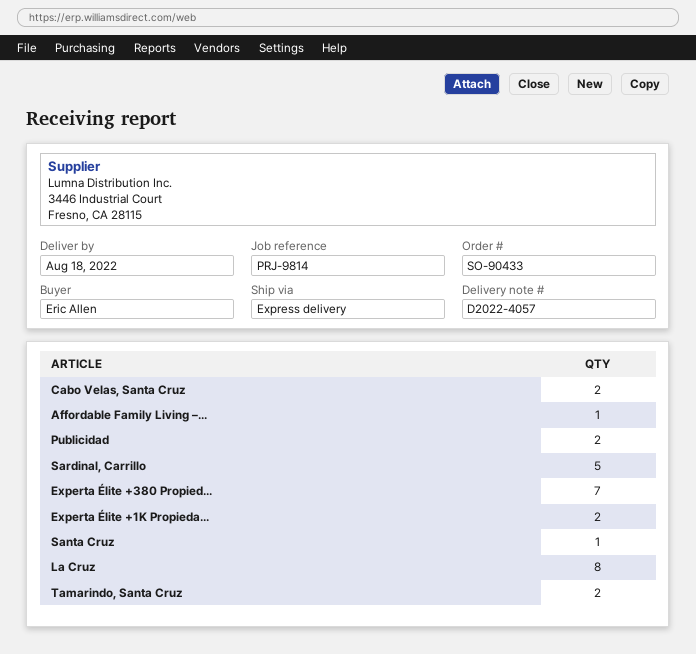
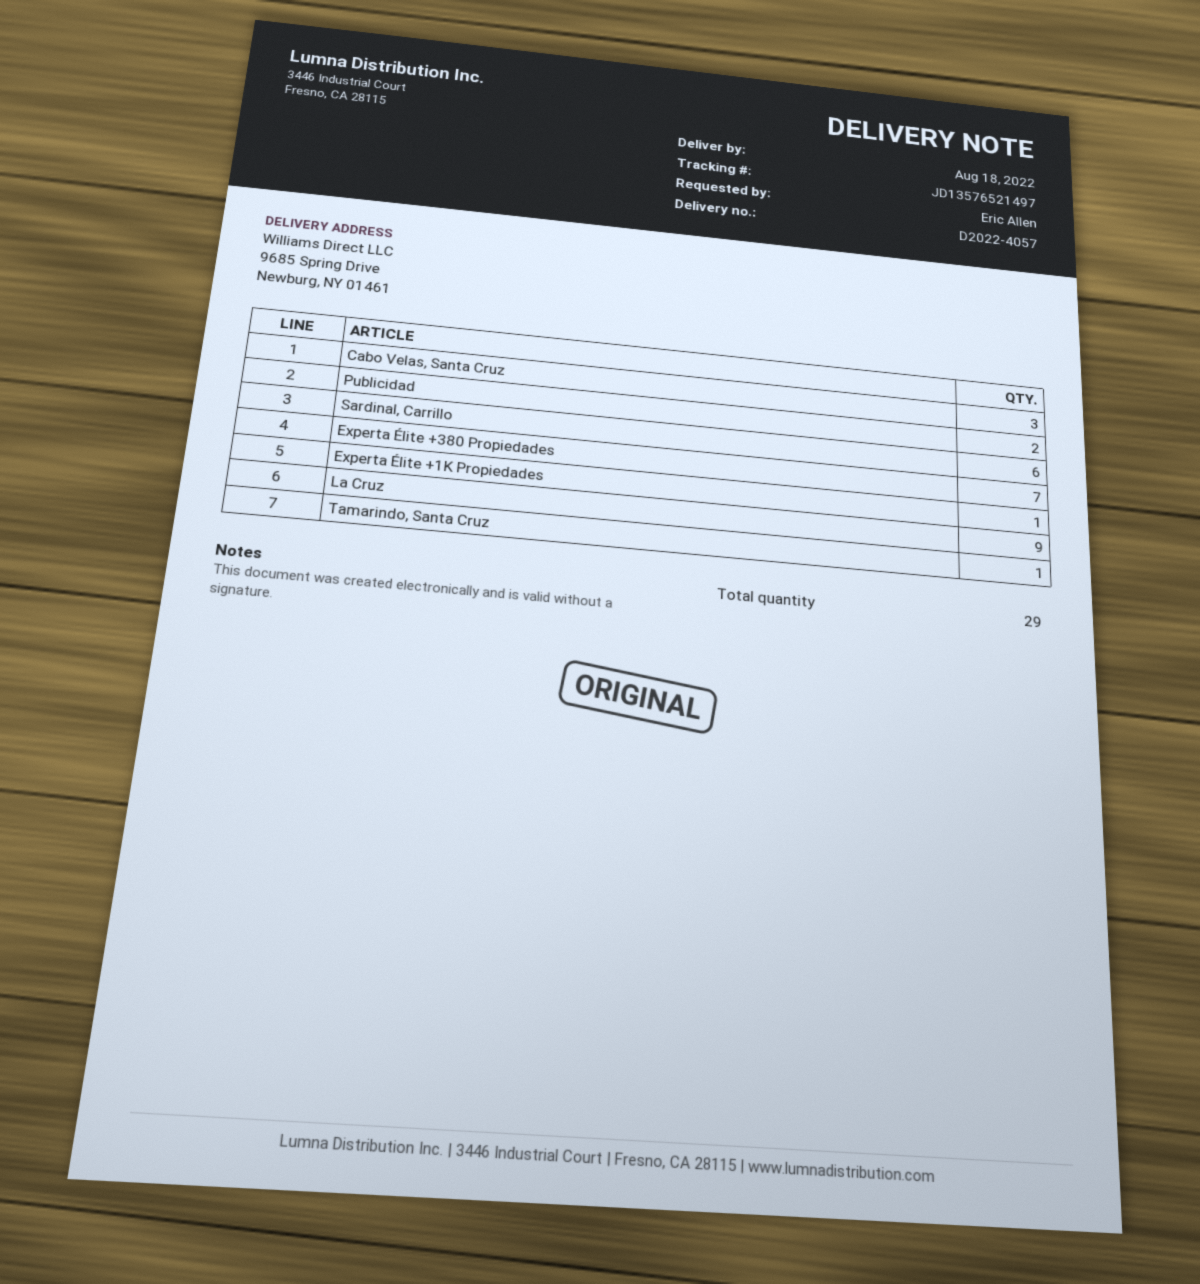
Cabo Velas, Santa Cruz: 2 -> 3
Affordable Family Living –...: 1 -> none
Sardinal, Carrillo: 5 -> 6
Experta Élite +1K Propieda...: 2 -> 1
Santa Cruz: 1 -> none
La Cruz: 8 -> 9
Tamarindo, Santa Cruz: 2 -> 1

